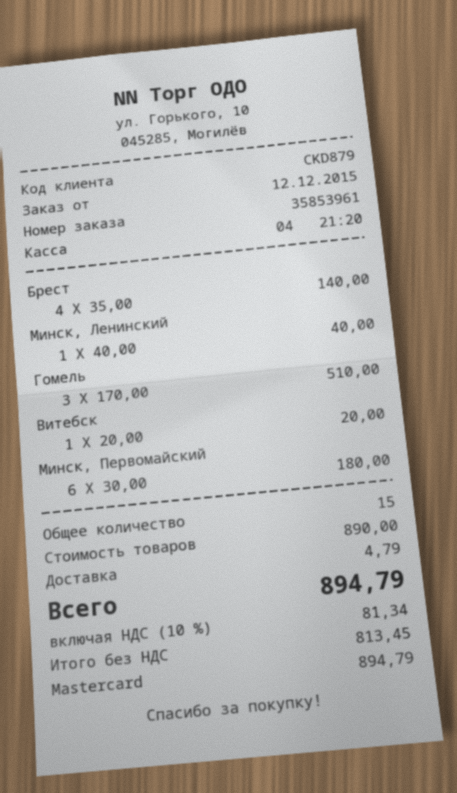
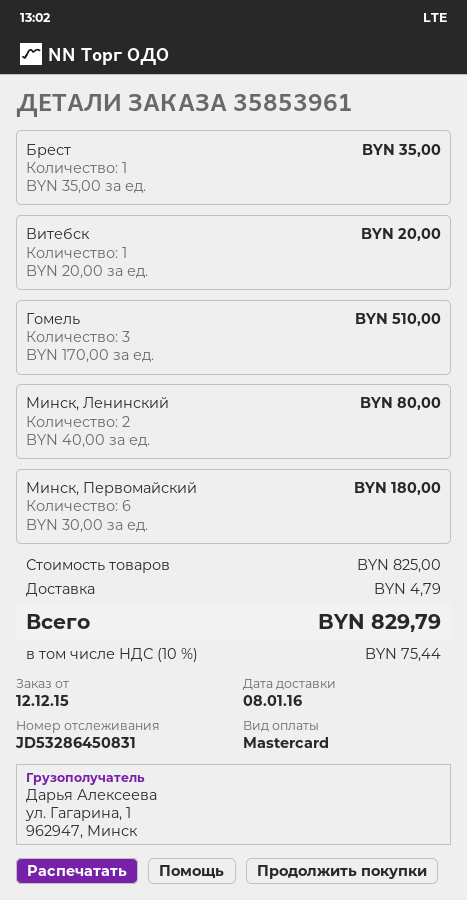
Брест: 4 x 35.00 = 140.00 -> 1 x 35.00 = 35.00
Минск, Ленинский: 1 x 40.00 = 40.00 -> 2 x 40.00 = 80.00
subtotal: 890.00 -> 825.00
tax: 10% = 81.34 -> 10% = 75.44
total: 894.79 -> 829.79

